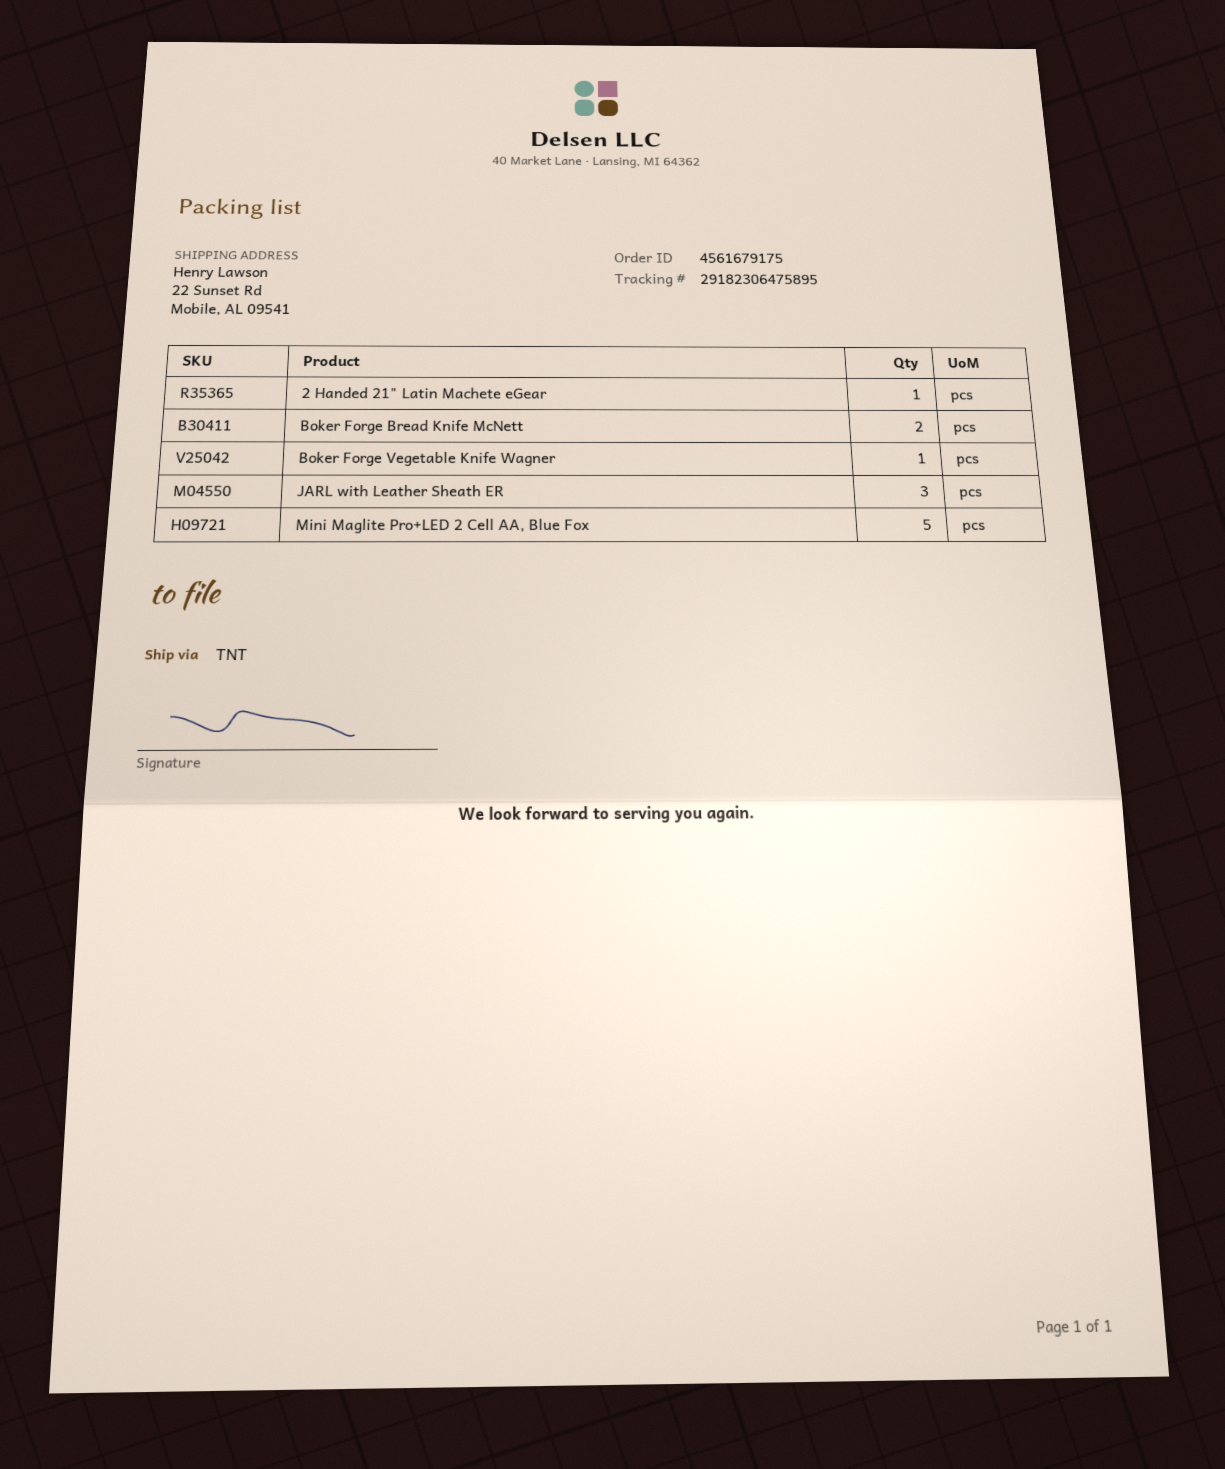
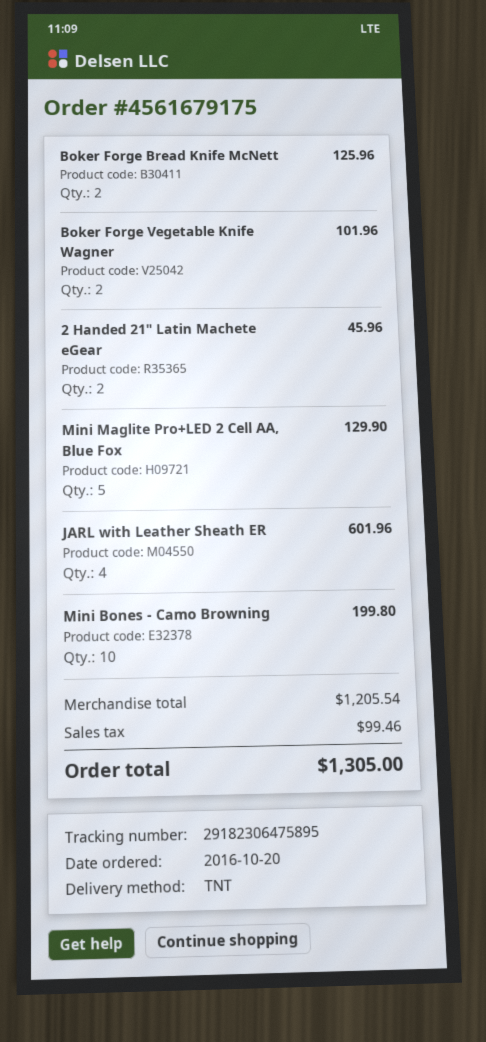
2 Handed 21" Latin Machete eGear: 1 -> 2
Boker Forge Vegetable Knife Wagner: 1 -> 2
JARL with Leather Sheath ER: 3 -> 4
Mini Bones - Camo Browning: none -> 10

